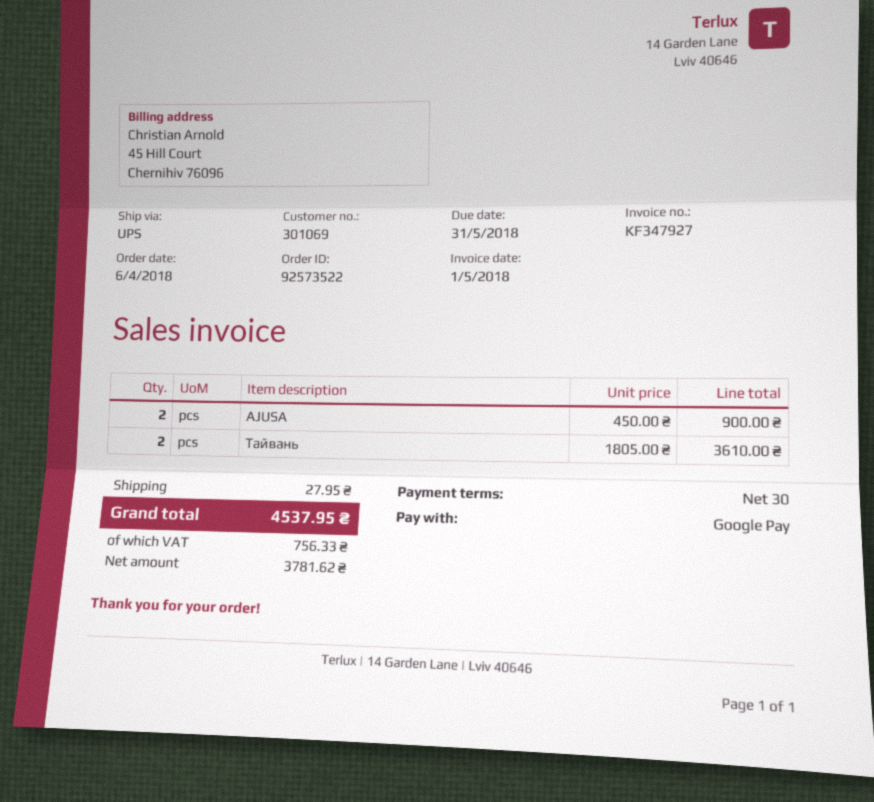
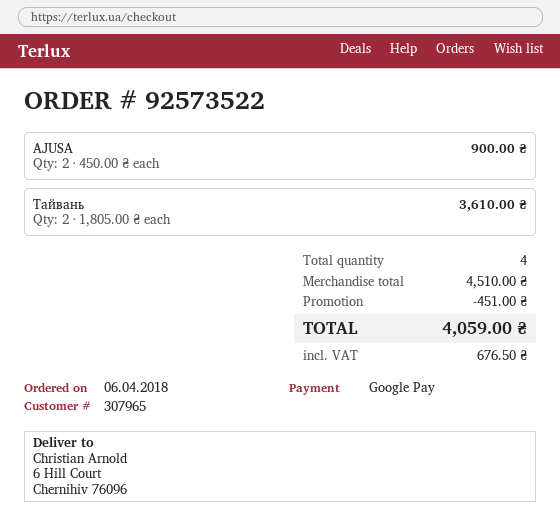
customer number: 301069 -> 307965
discount: none -> 451.00
shipping: 27.95 -> none
tax: 756.33 -> 676.50
total: 4537.95 -> 4059.00

